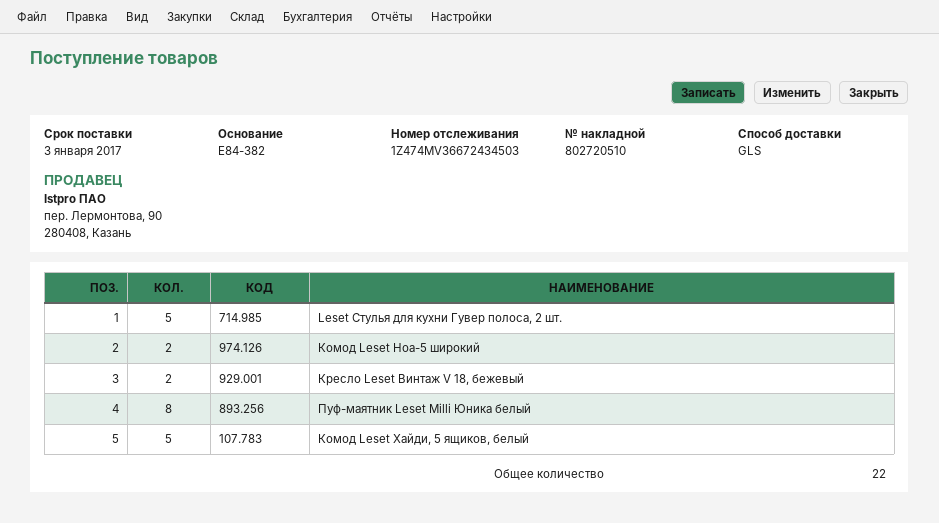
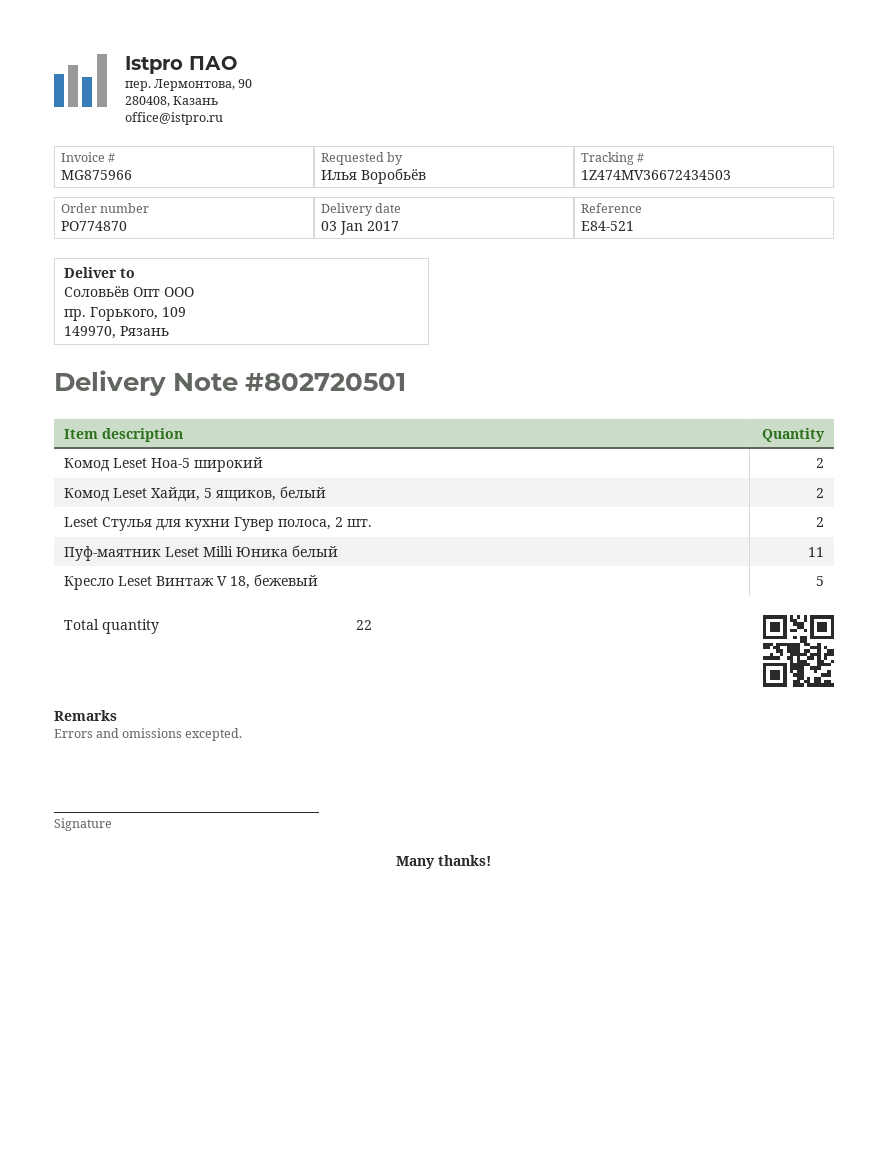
delivery note number: 802720510 -> 802720501
reference: E84-382 -> E84-521
Leset Стулья для кухни Гувер полоса, 2 шт.: 5 -> 2
Кресло Leset Винтаж V 18, бежевый: 2 -> 5
Пуф-маятник Leset Milli Юника белый: 8 -> 11
Комод Leset Хайди, 5 ящиков, белый: 5 -> 2

